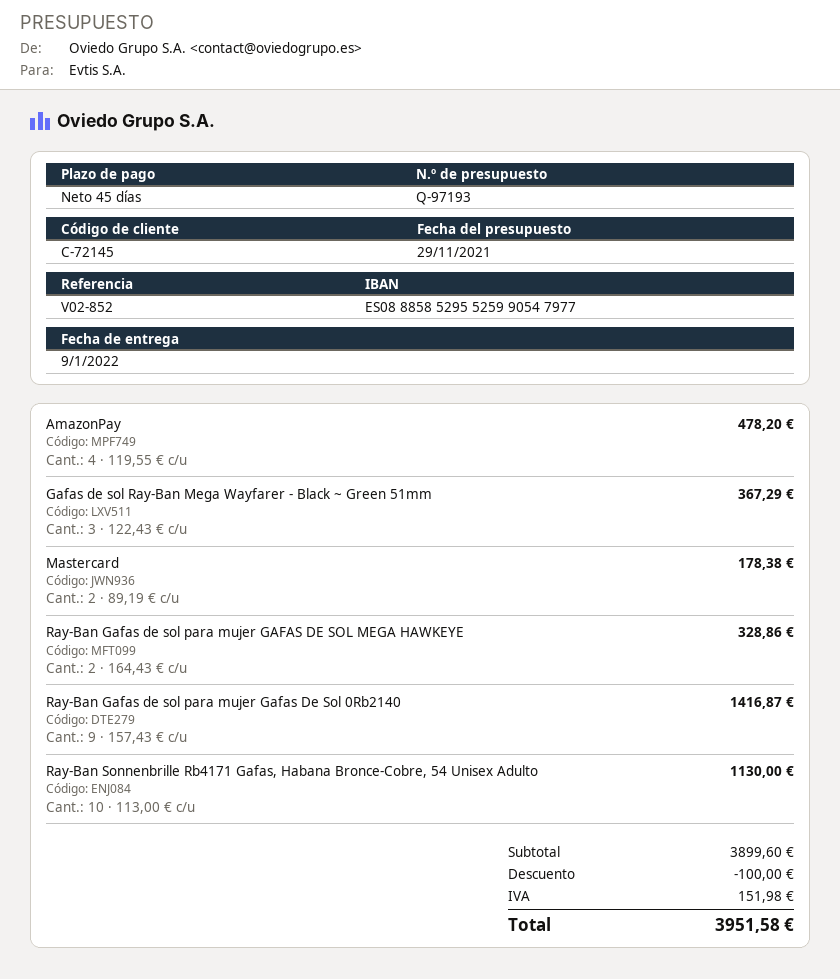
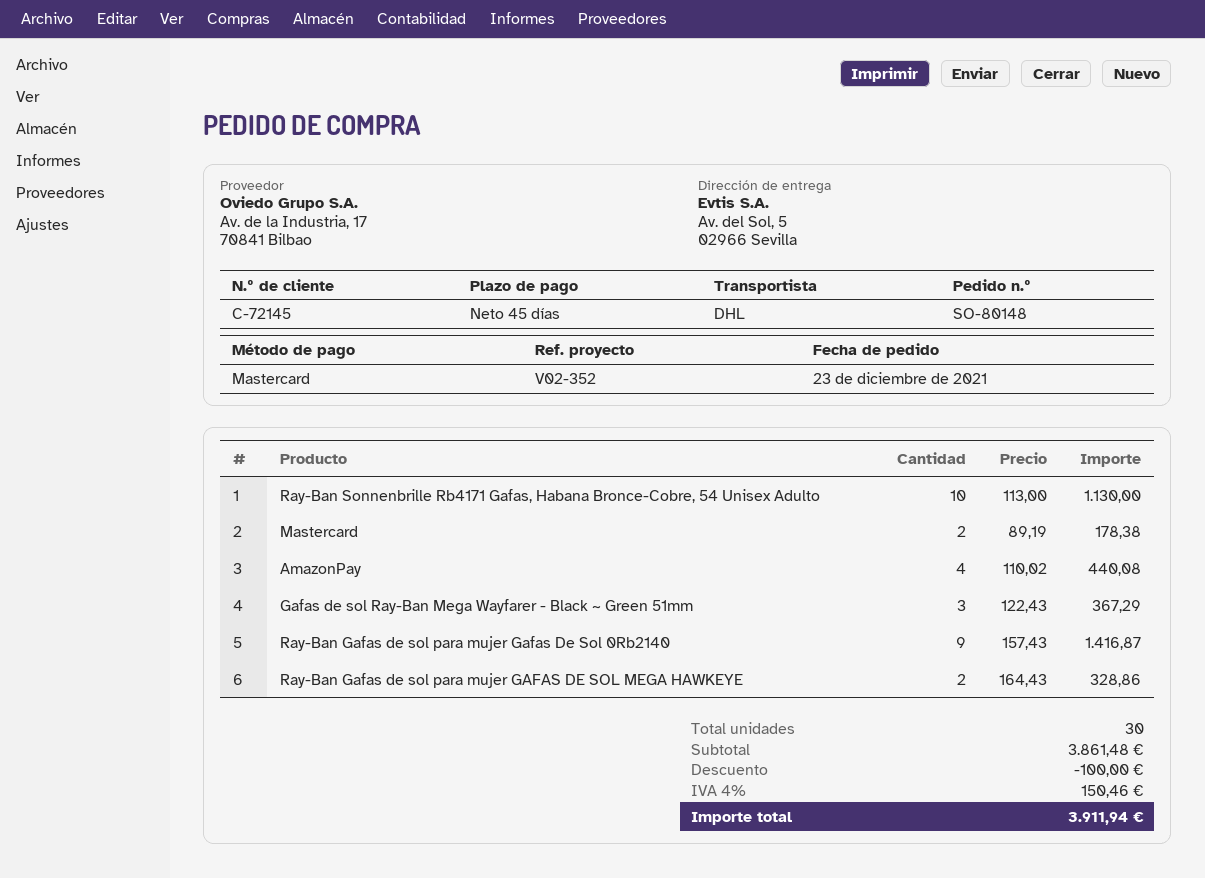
reference: V02-852 -> V02-352
AmazonPay: 4 x 119.55 = 478.20 -> 4 x 110.02 = 440.08
subtotal: 3899.60 -> 3861.48
tax: 151.98 -> 150.46
total: 3951.58 -> 3911.94

